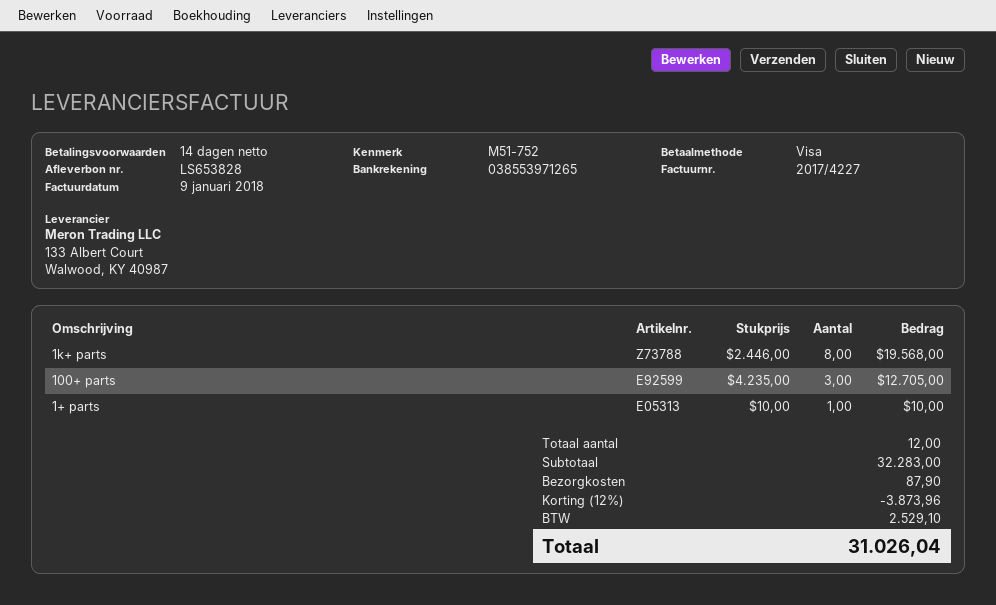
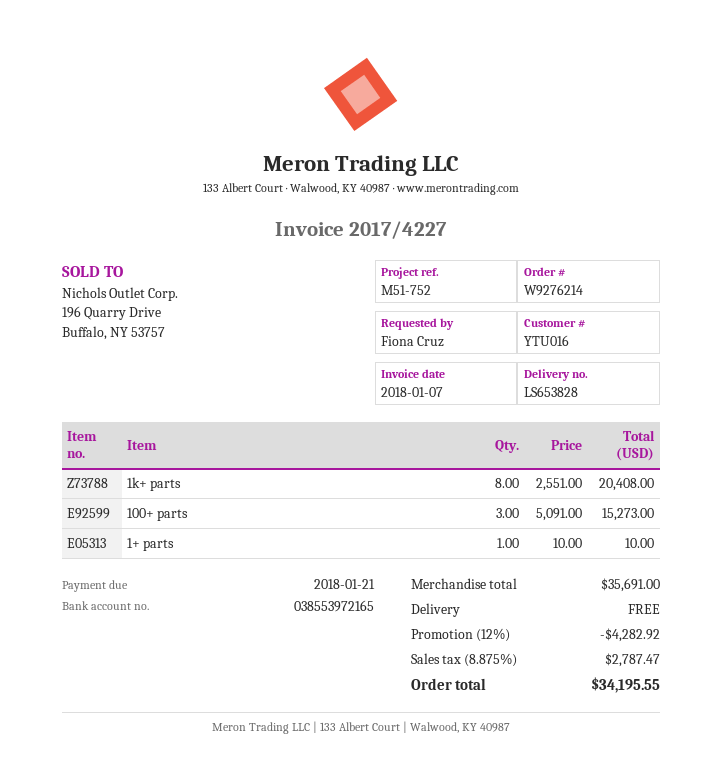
invoice date: 2018-01-09 -> 2018-01-07
bank account: 038553971265 -> 038553972165
1k+ parts: 8 x 2446.00 = 19568.00 -> 8 x 2551.00 = 20408.00
100+ parts: 3 x 4235.00 = 12705.00 -> 3 x 5091.00 = 15273.00
subtotal: 32283.00 -> 35691.00
discount: 12% = 3873.96 -> 12% = 4282.92
shipping: 87.90 -> 0.00
tax: 2529.10 -> 2787.47
total: 31026.04 -> 34195.55

